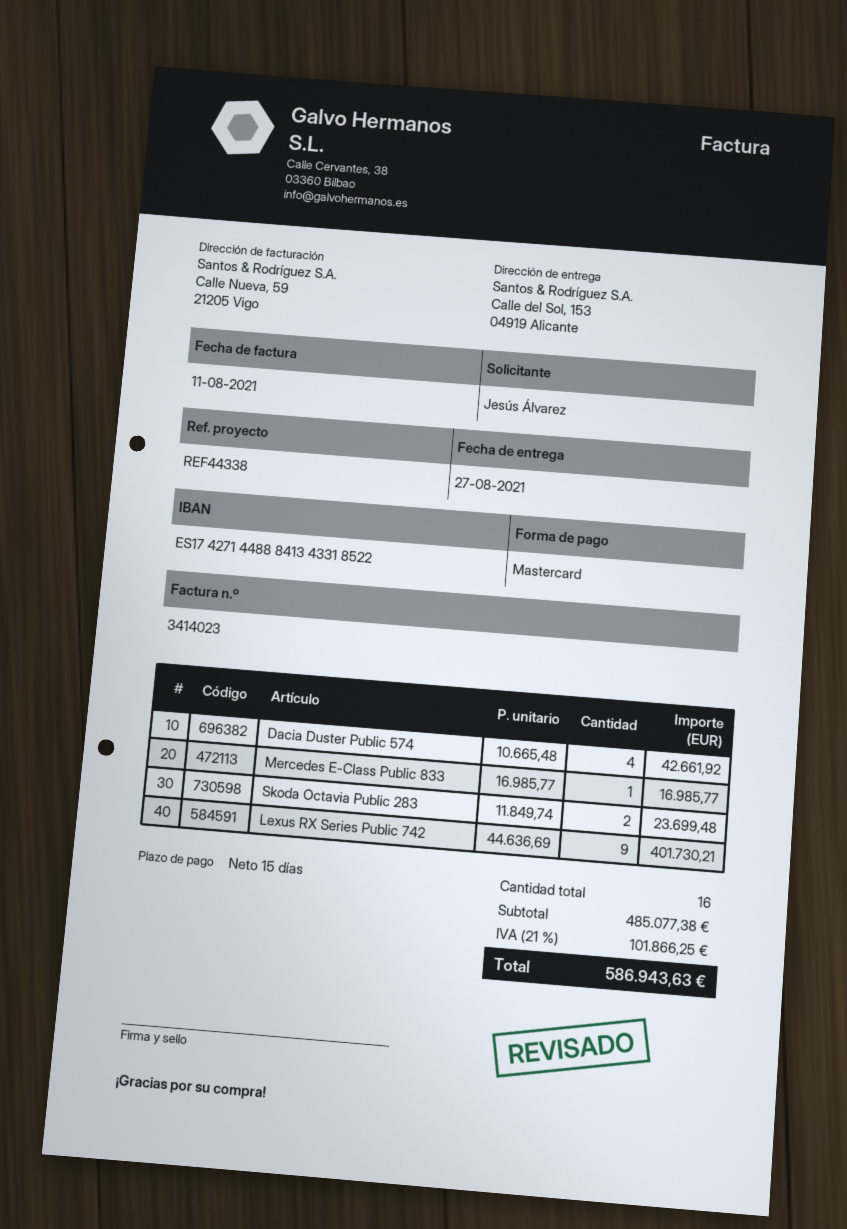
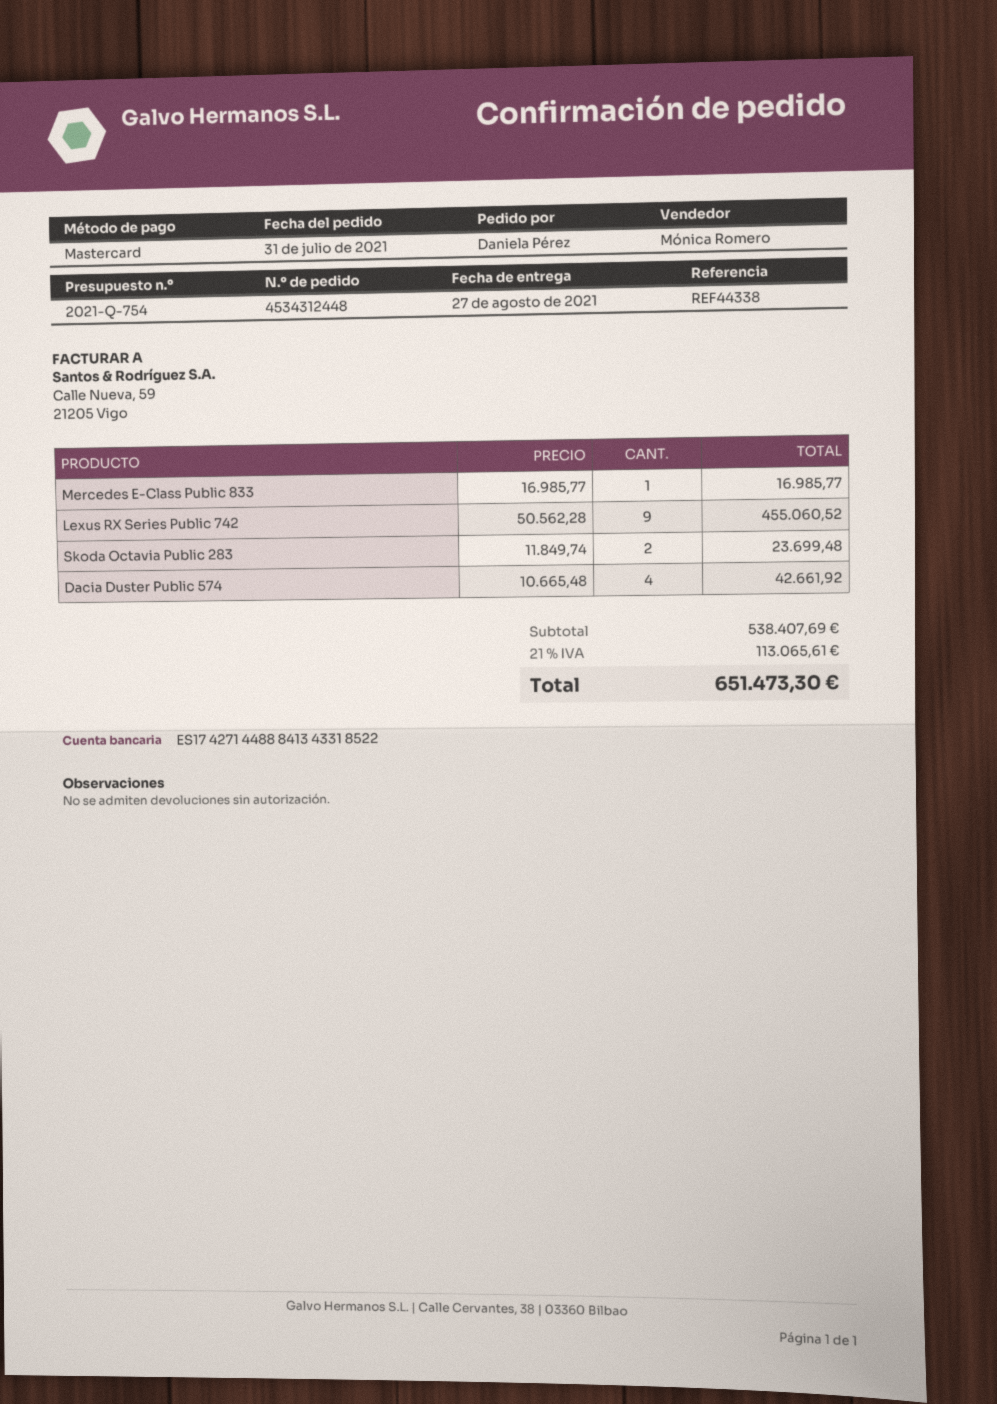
ordered by: Jesús Álvarez -> Daniela Pérez
Lexus RX Series Public 742: 9 x 44636.69 = 401730.21 -> 9 x 50562.28 = 455060.52
subtotal: 485077.38 -> 538407.69
tax: 21% = 101866.25 -> 21% = 113065.61
total: 586943.63 -> 651473.30

